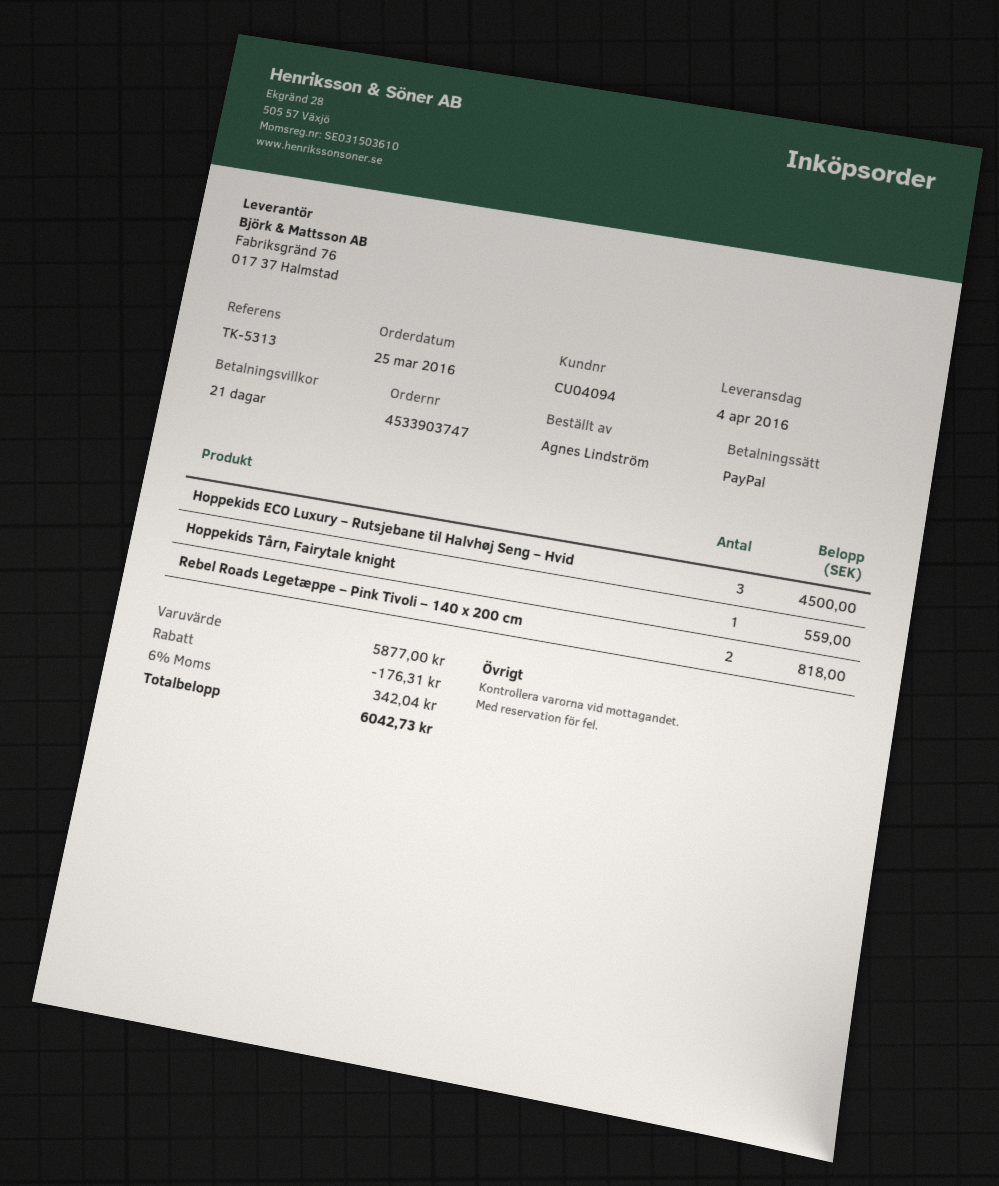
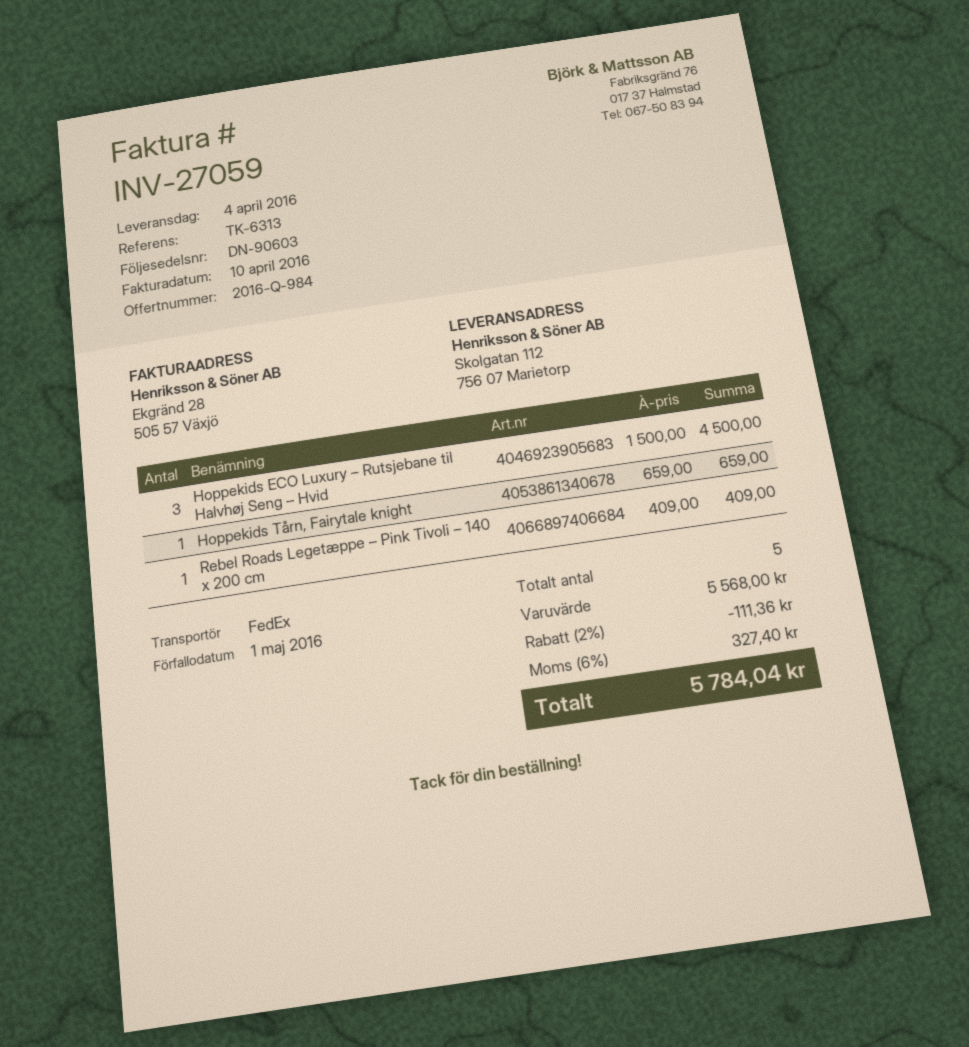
reference: TK-5313 -> TK-6313
Hoppekids Tårn, Fairytale knight: 1 for 559.00 -> 1 for 659.00
Rebel Roads Legetæppe – Pink Tivoli – 140 x 200 cm: 2 for 818.00 -> 1 for 409.00
subtotal: 5877.00 -> 5568.00
discount: 176.31 -> 111.36
tax: 6% = 342.04 -> 6% = 327.40
total: 6042.73 -> 5784.04

